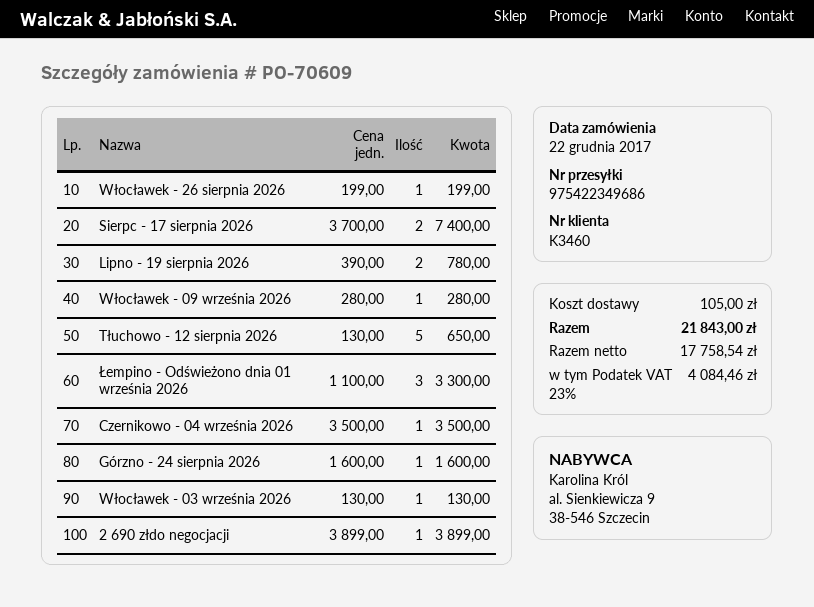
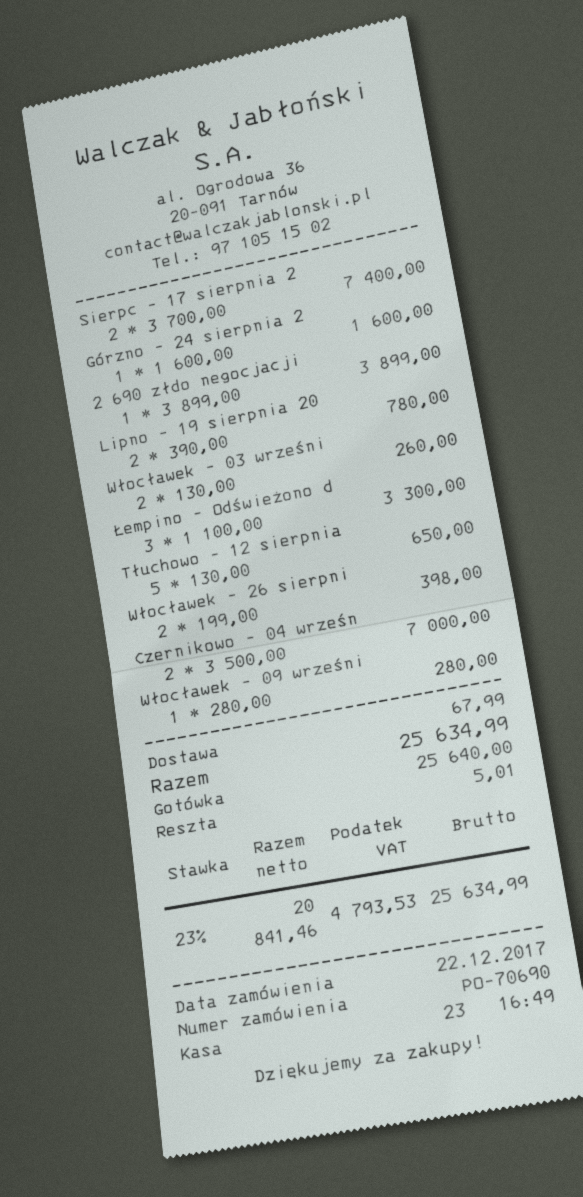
order number: PO-70609 -> PO-70690
Włocławek - 26 sierpnia 2026: 1 x 199.00 = 199.00 -> 2 x 199.00 = 398.00
Czernikowo - 04 września 2026: 1 x 3500.00 = 3500.00 -> 2 x 3500.00 = 7000.00
Włocławek - 03 września 2026: 1 x 130.00 = 130.00 -> 2 x 130.00 = 260.00
shipping: 105.00 -> 67.99
net: 17758.54 -> 20841.46
tax: 23% = 4084.46 -> 23% = 4793.53
total: 21843.00 -> 25634.99

